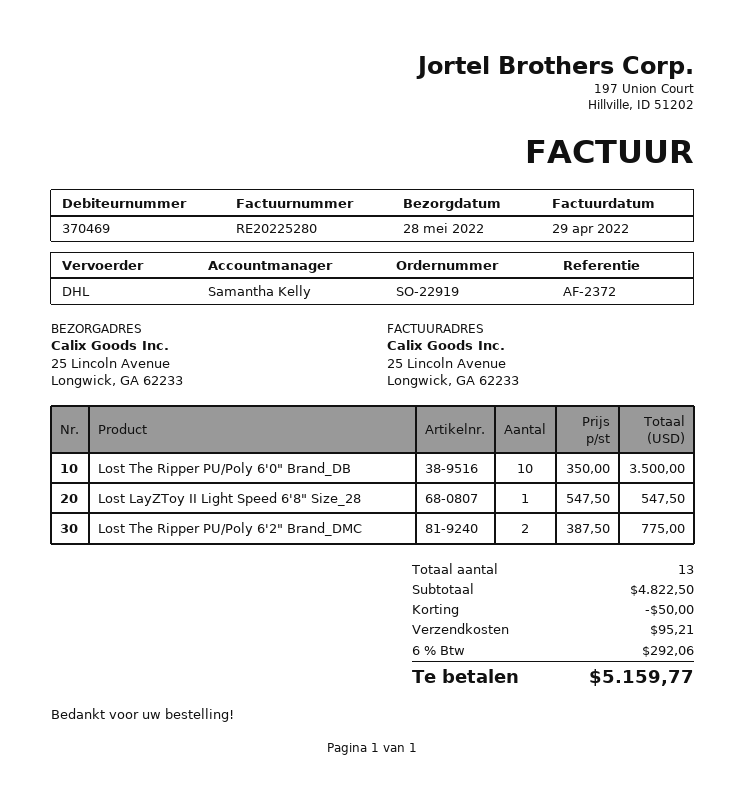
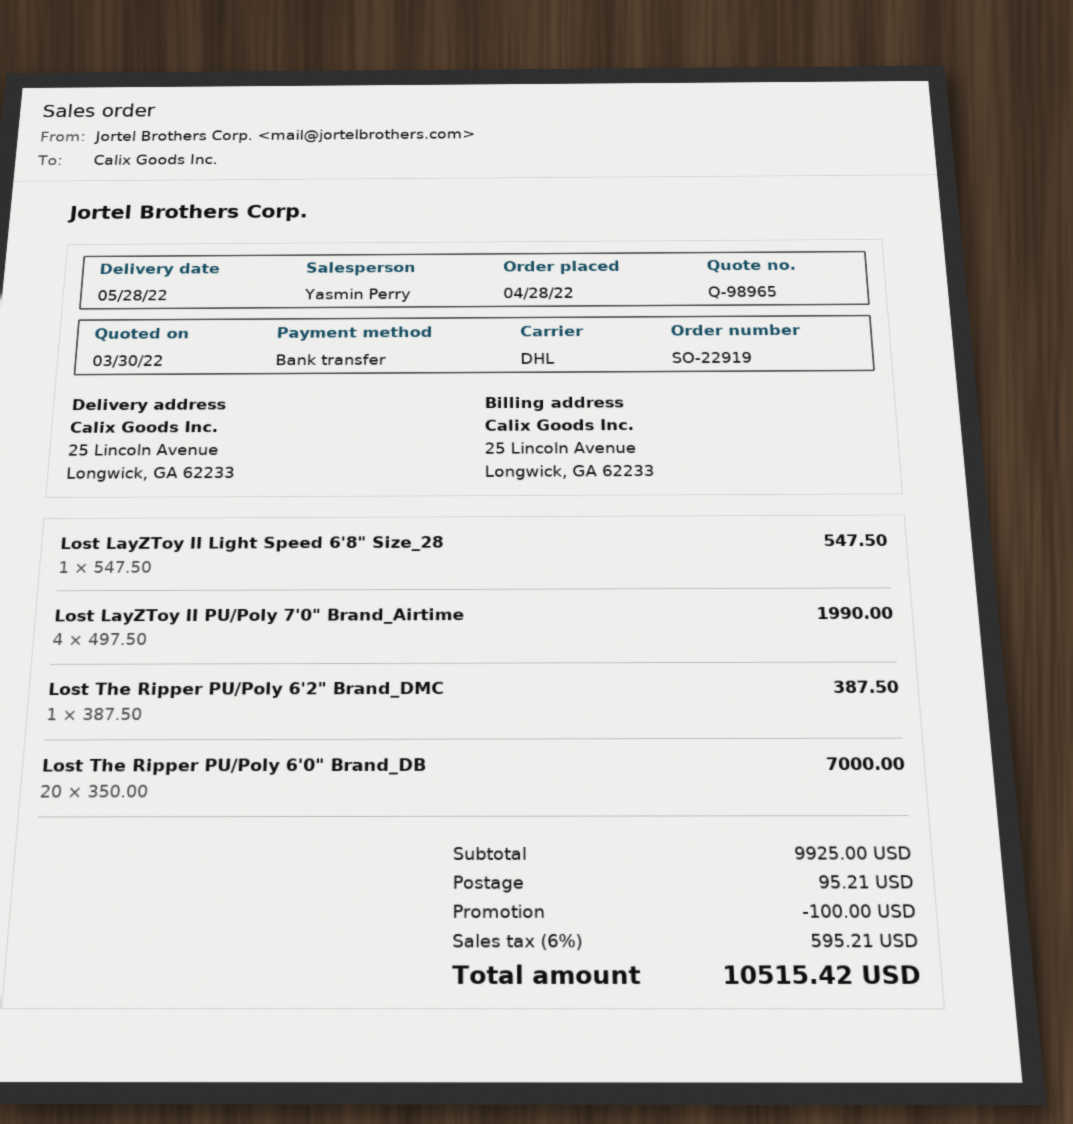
sales rep: Samantha Kelly -> Yasmin Perry
Lost The Ripper PU/Poly 6'0" Brand_DB: 10 x 350.00 = 3500.00 -> 20 x 350.00 = 7000.00
Lost The Ripper PU/Poly 6'2" Brand_DMC: 2 x 387.50 = 775.00 -> 1 x 387.50 = 387.50
Lost LayZToy II PU/Poly 7'0" Brand_Airtime: none -> 4 x 497.50 = 1990.00
subtotal: 4822.50 -> 9925.00
discount: 50.00 -> 100.00
tax: 6% = 292.06 -> 6% = 595.21
total: 5159.77 -> 10515.42

